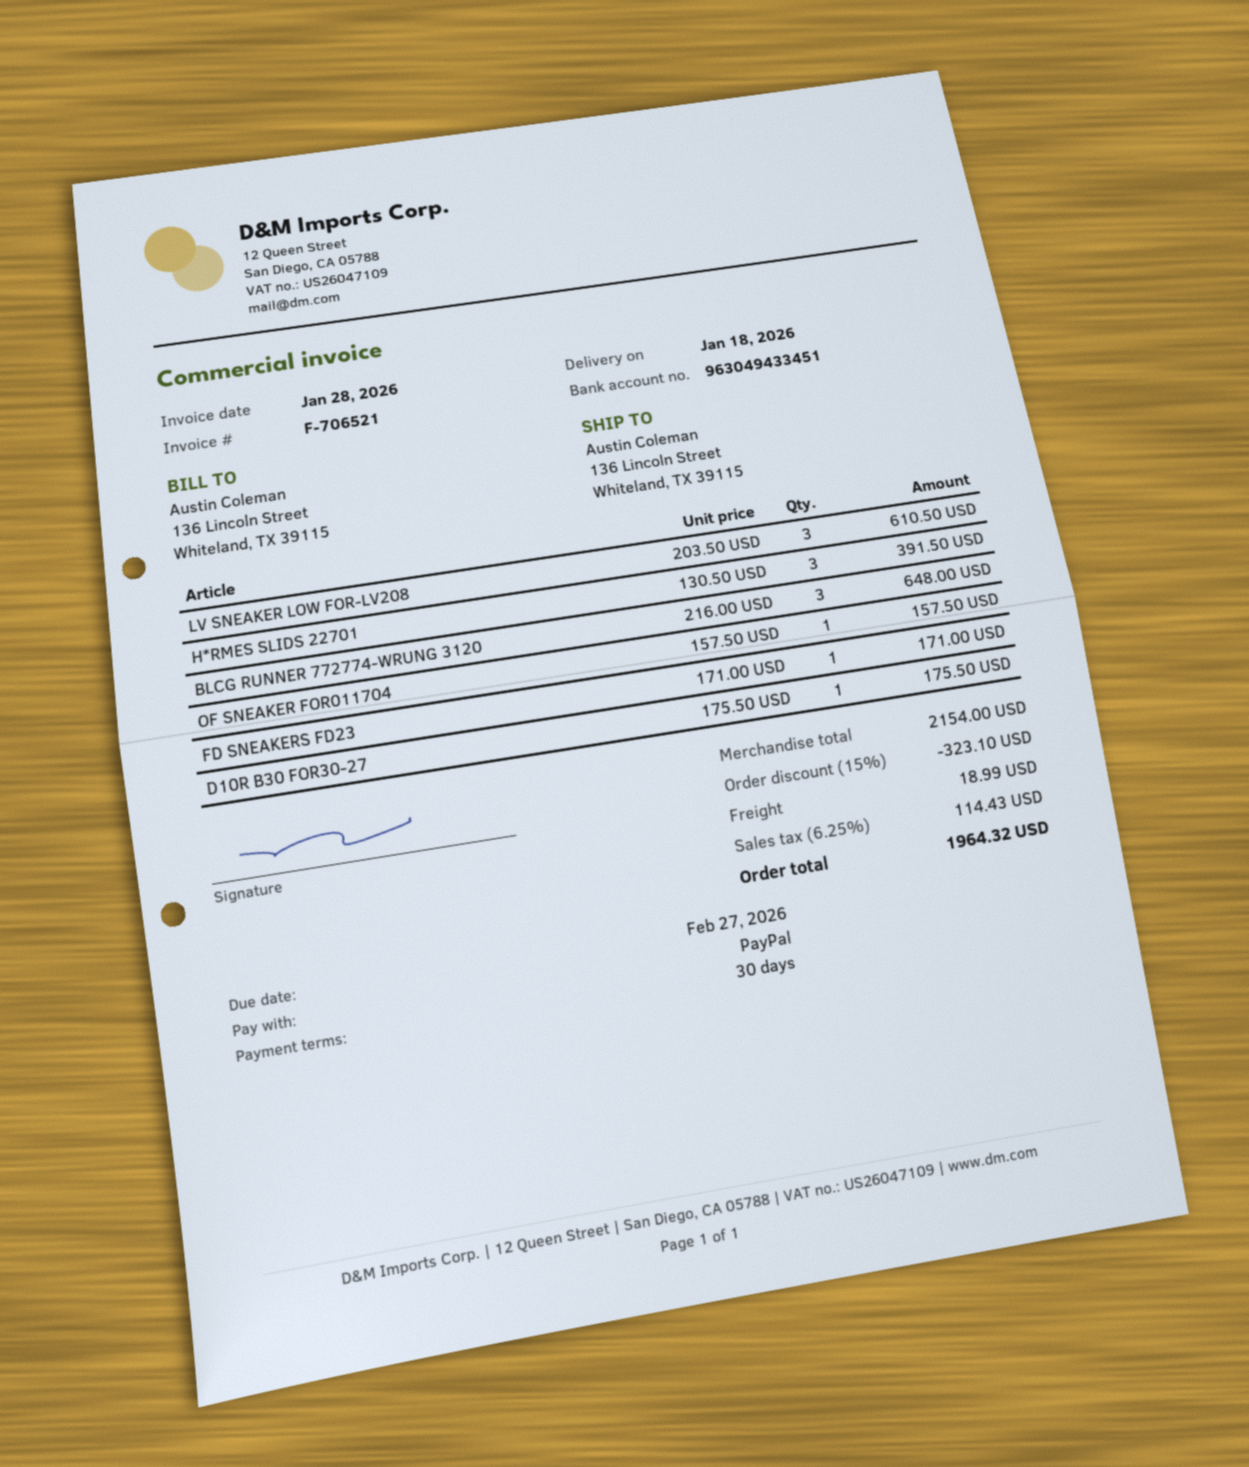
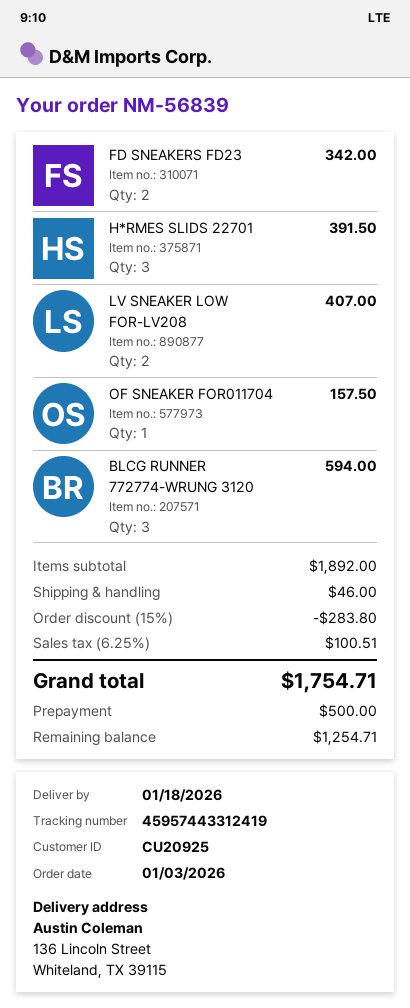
LV SNEAKER LOW FOR-LV208: 3 for 610.50 -> 2 for 407.00
BLCG RUNNER 772774-WRUNG 3120: 3 for 648.00 -> 3 for 594.00
FD SNEAKERS FD23: 1 for 171.00 -> 2 for 342.00
D10R B30 FOR30-27: 1 for 175.50 -> none
subtotal: 2154.00 -> 1892.00
discount: 15% = 323.10 -> 15% = 283.80
shipping: 18.99 -> 46.00
tax: 6.25% = 114.43 -> 6.25% = 100.51
total: 1964.32 -> 1754.71

